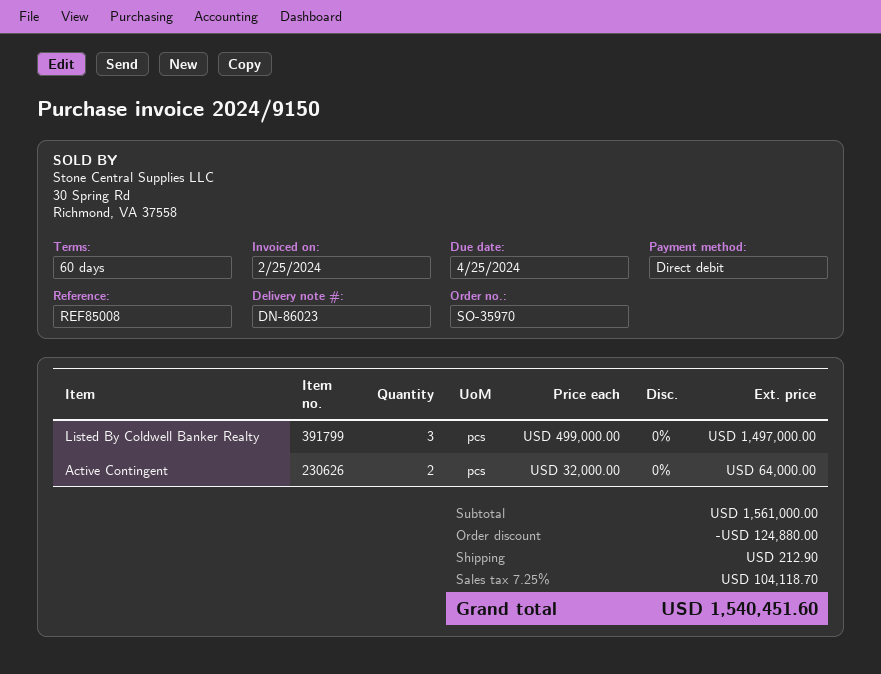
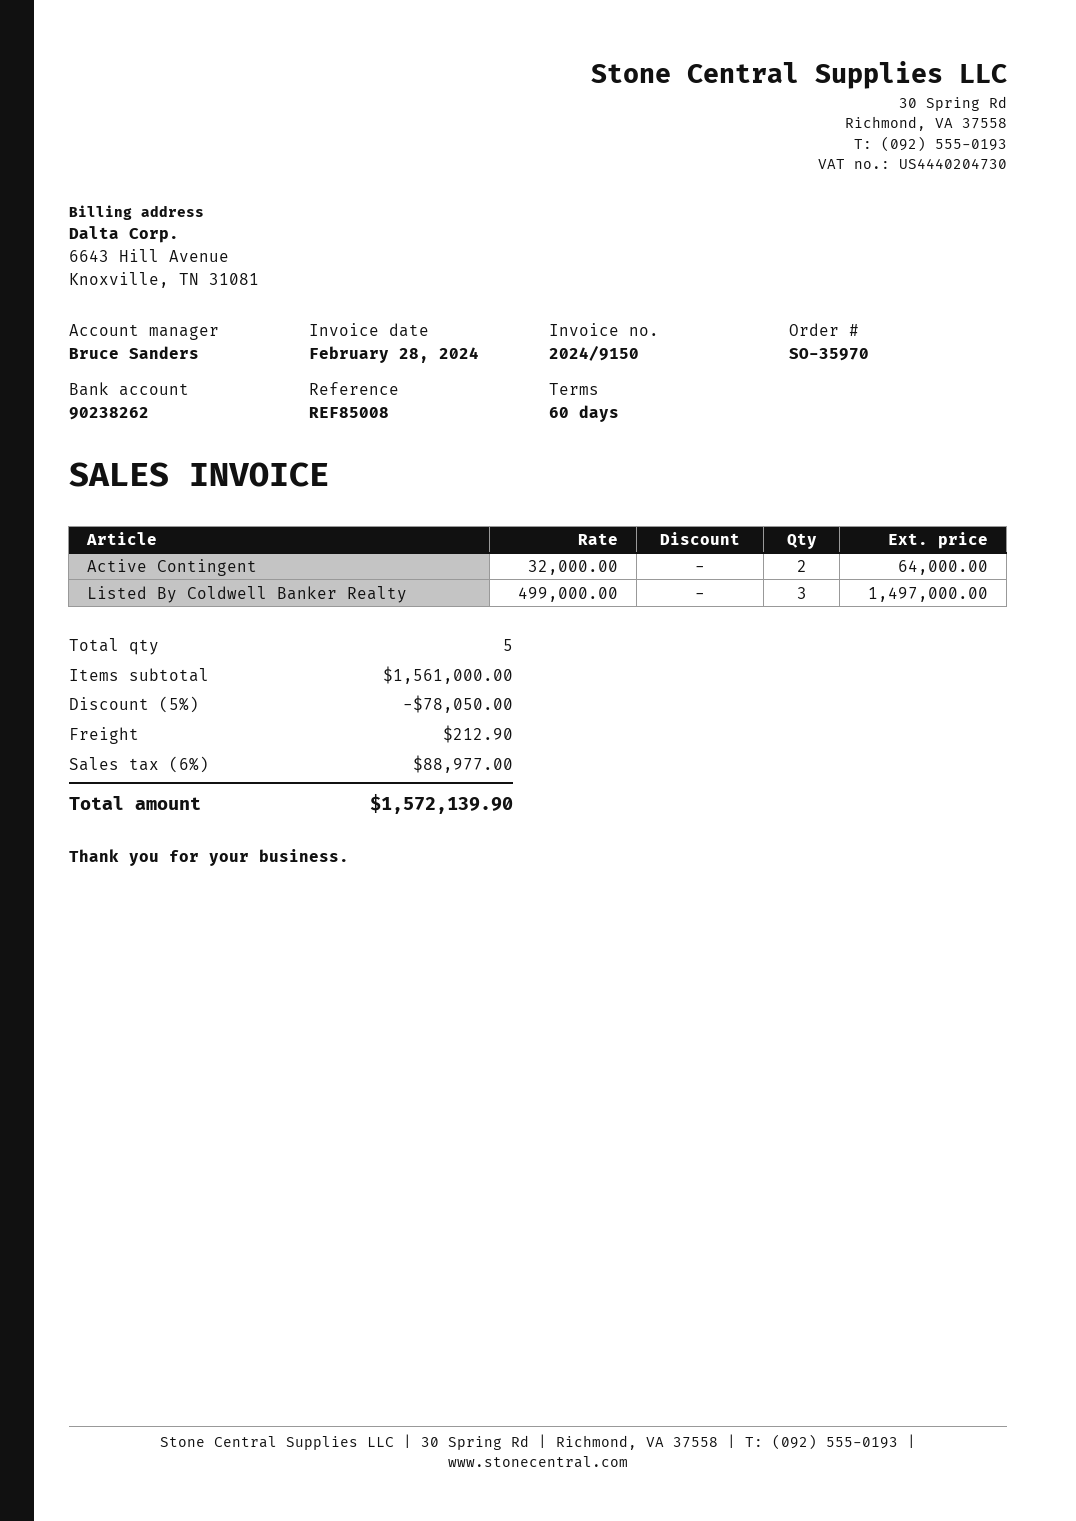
invoice date: 2024-02-25 -> 2024-02-28
discount: 124880.00 -> 78050.00
tax: 7.25% = 104118.70 -> 6% = 88977.00
total: 1540451.60 -> 1572139.90

